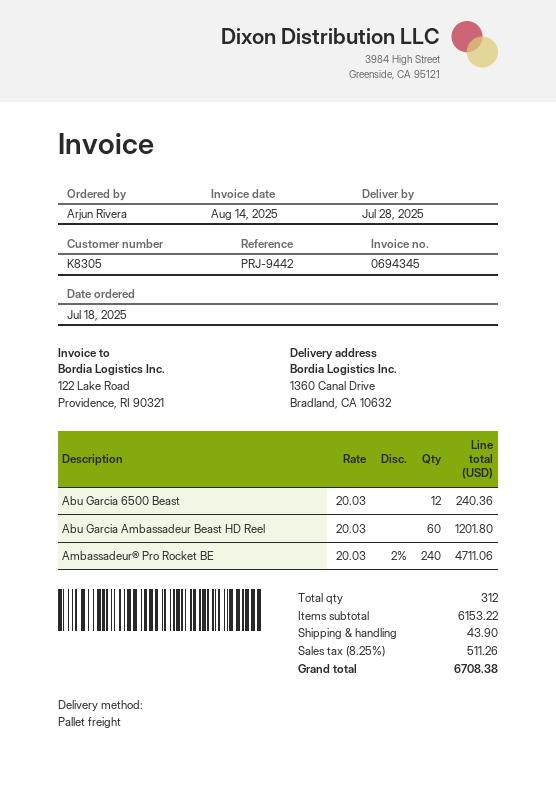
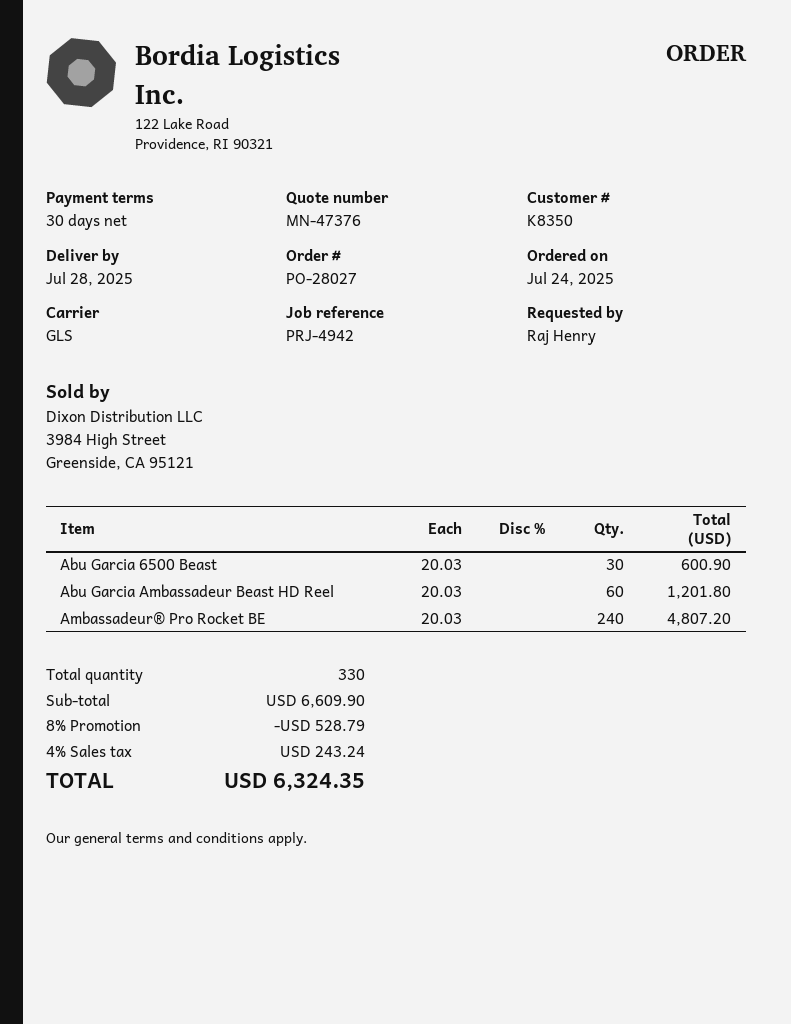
order date: 2025-07-18 -> 2025-07-24
customer number: K8305 -> K8350
reference: PRJ-9442 -> PRJ-4942
ordered by: Arjun Rivera -> Raj Henry
shipping method: pallet freight -> GLS
Abu Garcia 6500 Beast: 12 x 20.03 = 240.36 -> 30 x 20.03 = 600.90
Ambassadeur® Pro Rocket BE: 240 x 20.03 - 2% = 4711.06 -> 240 x 20.03 = 4807.20
total quantity: 312 -> 330
subtotal: 6153.22 -> 6609.90
discount: none -> 8% = 528.79
shipping: 43.90 -> none
tax: 8.25% = 511.26 -> 4% = 243.24
total: 6708.38 -> 6324.35

